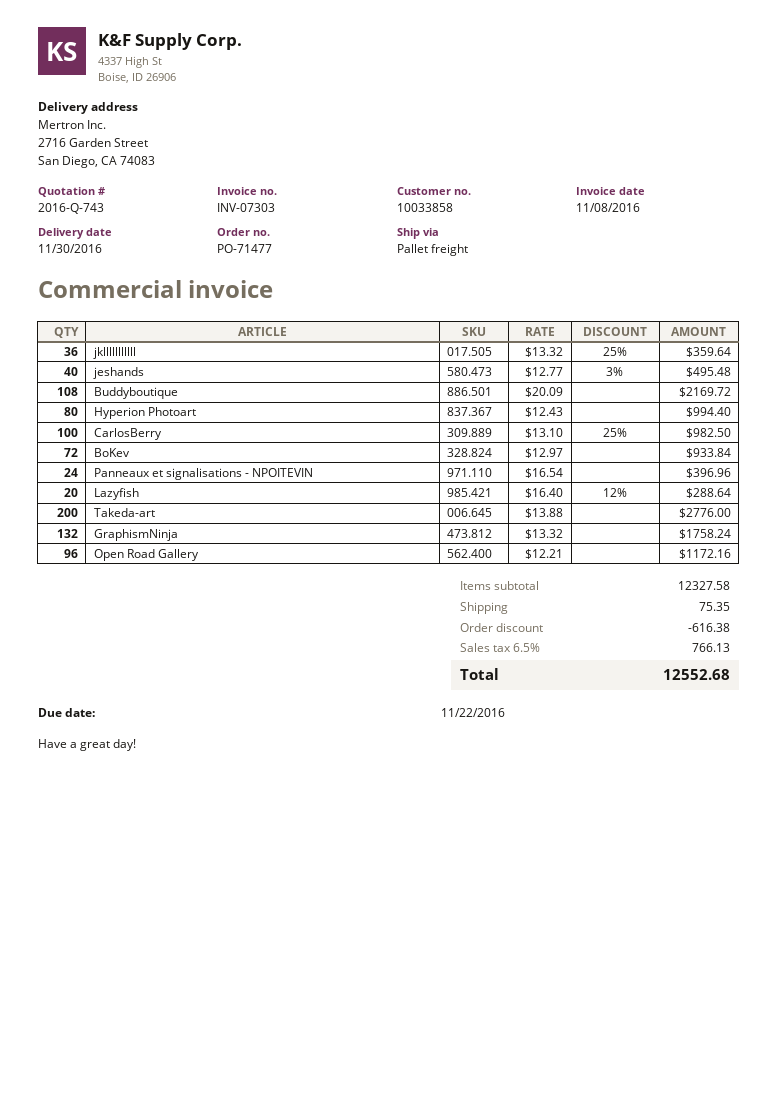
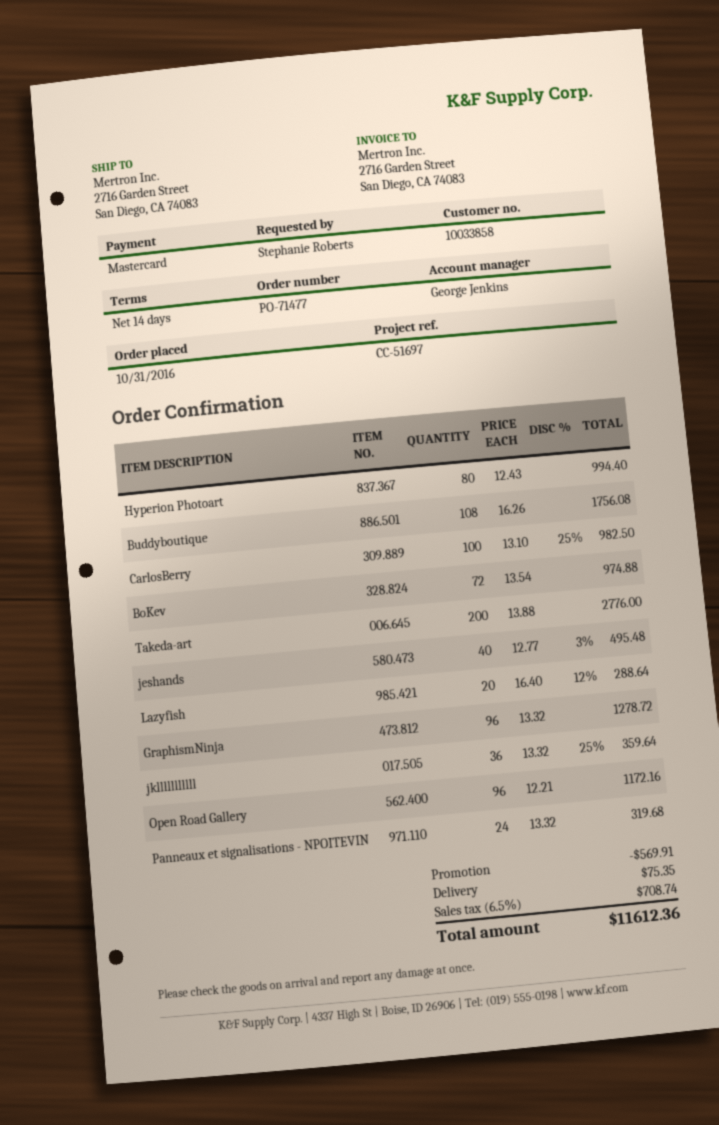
Buddyboutique: 108 x 20.09 = 2169.72 -> 108 x 16.26 = 1756.08
BoKev: 72 x 12.97 = 933.84 -> 72 x 13.54 = 974.88
Panneaux et signalisations - NPOITEVIN: 24 x 16.54 = 396.96 -> 24 x 13.32 = 319.68
GraphismNinja: 132 x 13.32 = 1758.24 -> 96 x 13.32 = 1278.72
discount: 616.38 -> 569.91
tax: 6.5% = 766.13 -> 6.5% = 708.74
total: 12552.68 -> 11612.36

